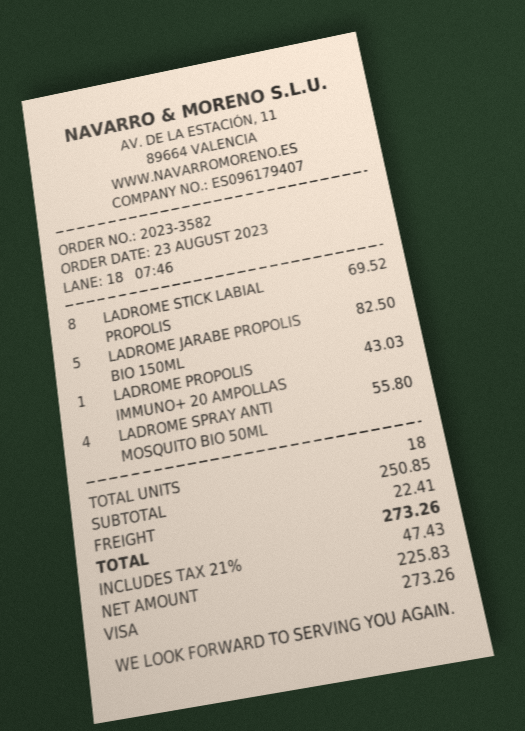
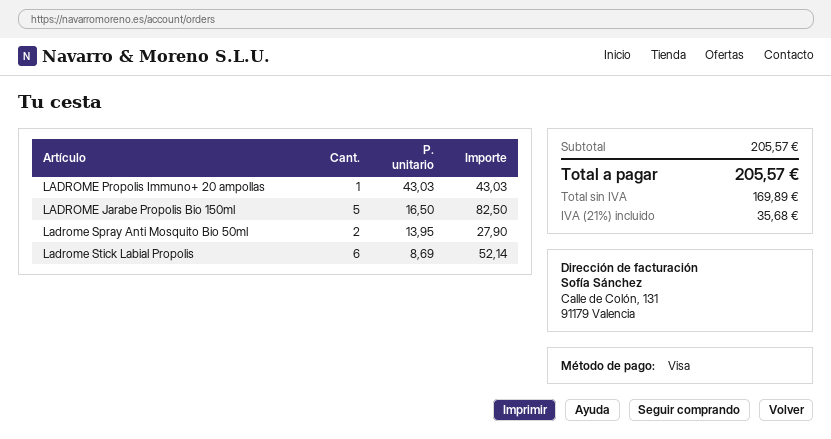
LADROME STICK LABIAL PROPOLIS: 8 for 69.52 -> 6 for 52.14
LADROME SPRAY ANTI MOSQUITO BIO 50ML: 4 for 55.80 -> 2 for 27.90
subtotal: 250.85 -> 205.57
shipping: 22.41 -> none
net: 225.83 -> 169.89
tax: 21% = 47.43 -> 21% = 35.68
total: 273.26 -> 205.57

